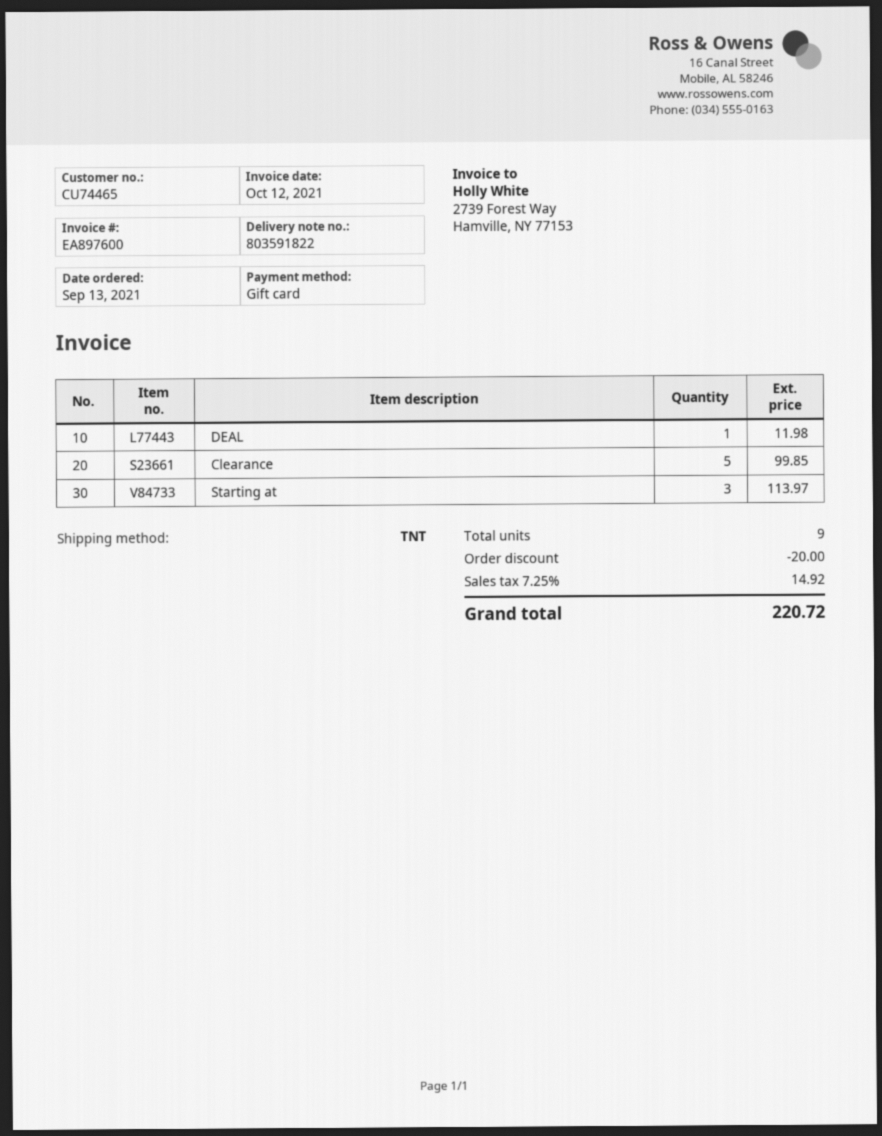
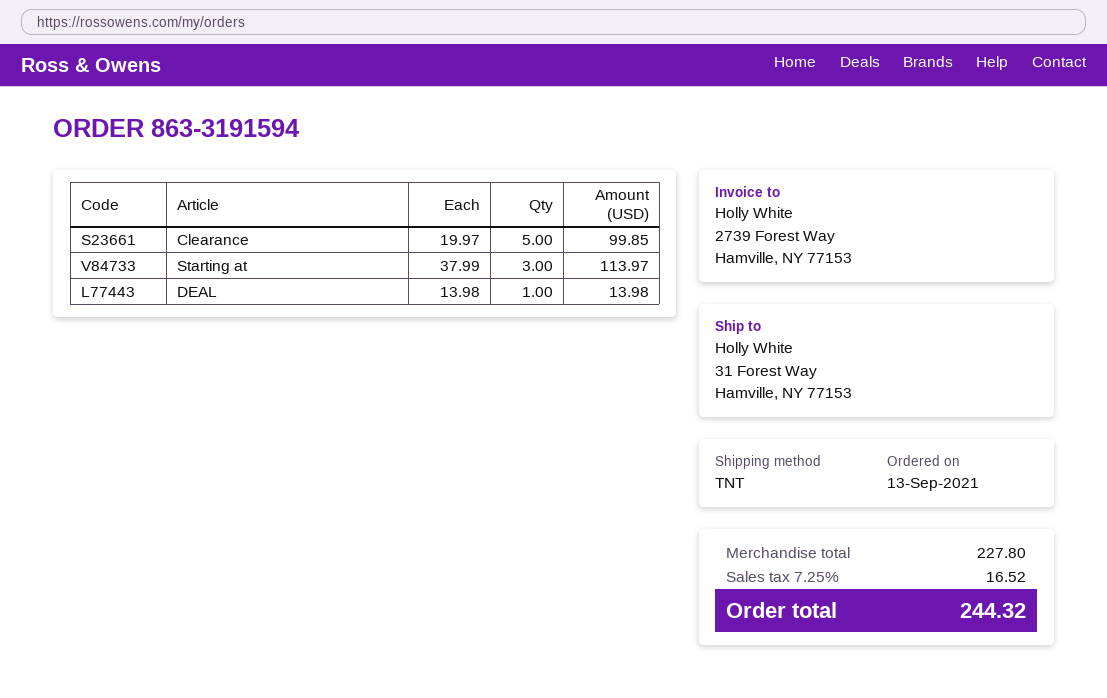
DEAL: 1 for 11.98 -> 1 for 13.98
discount: 20.00 -> none
tax: 7.25% = 14.92 -> 7.25% = 16.52
total: 220.72 -> 244.32

